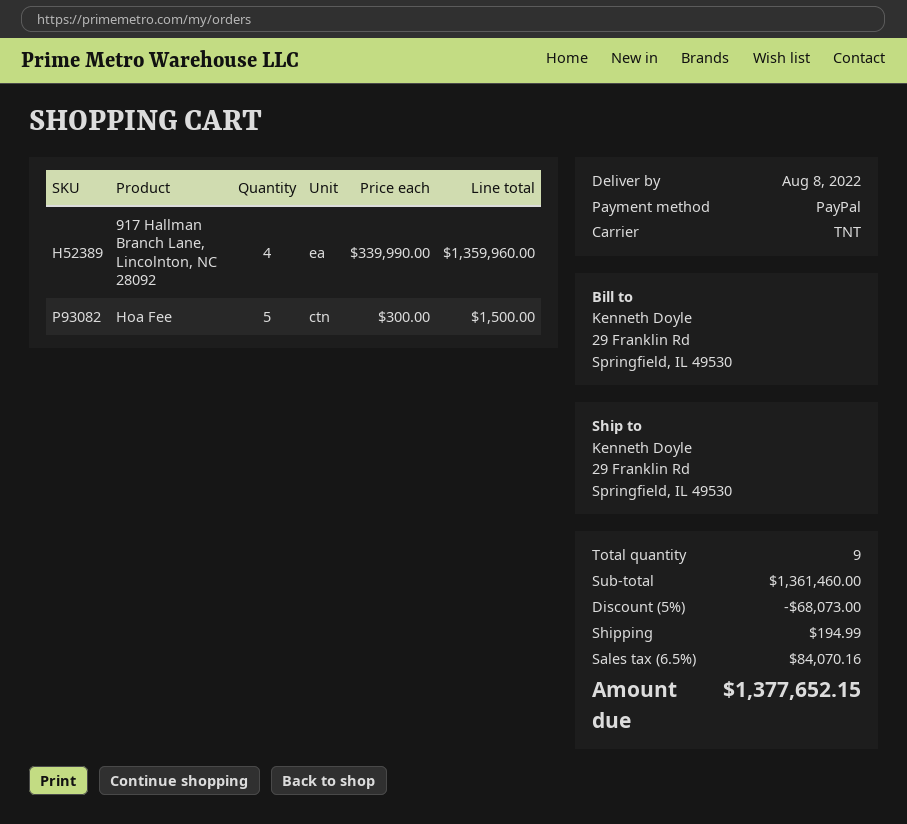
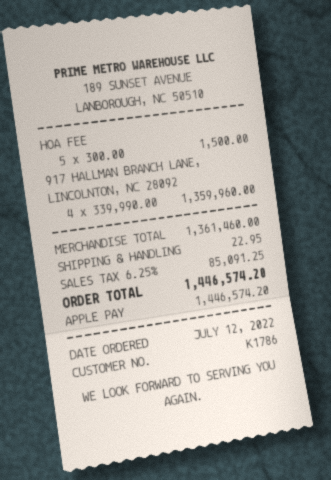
payment method: PayPal -> Apple Pay
discount: 5% = 68073.00 -> none
shipping: 194.99 -> 22.95
tax: 6.5% = 84070.16 -> 6.25% = 85091.25
total: 1377652.15 -> 1446574.20

